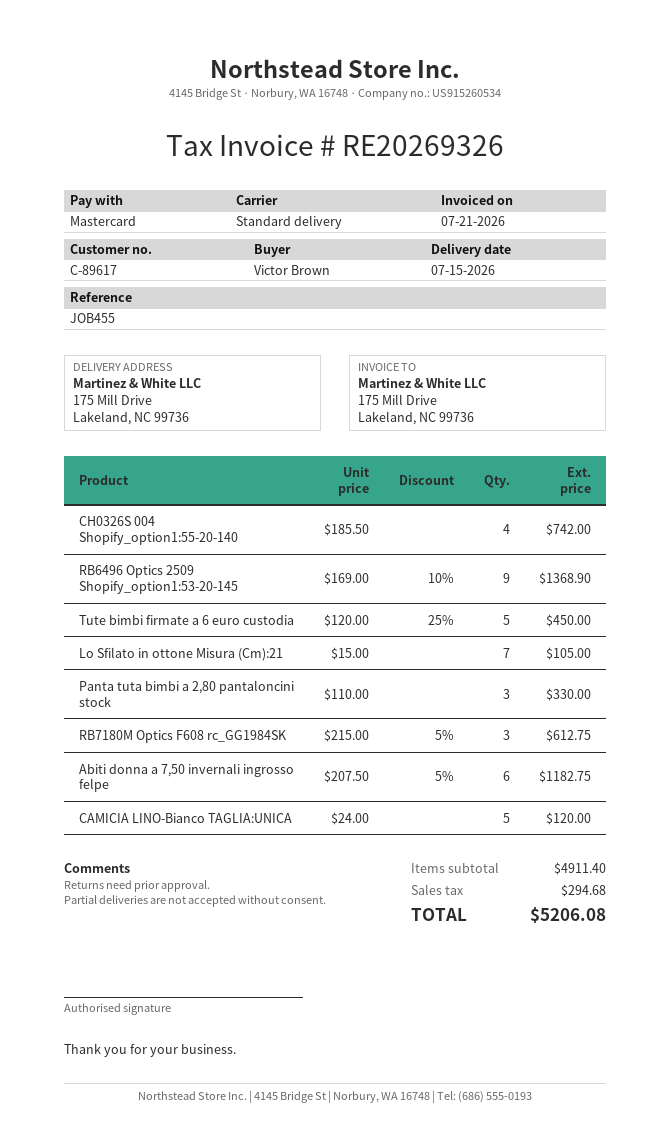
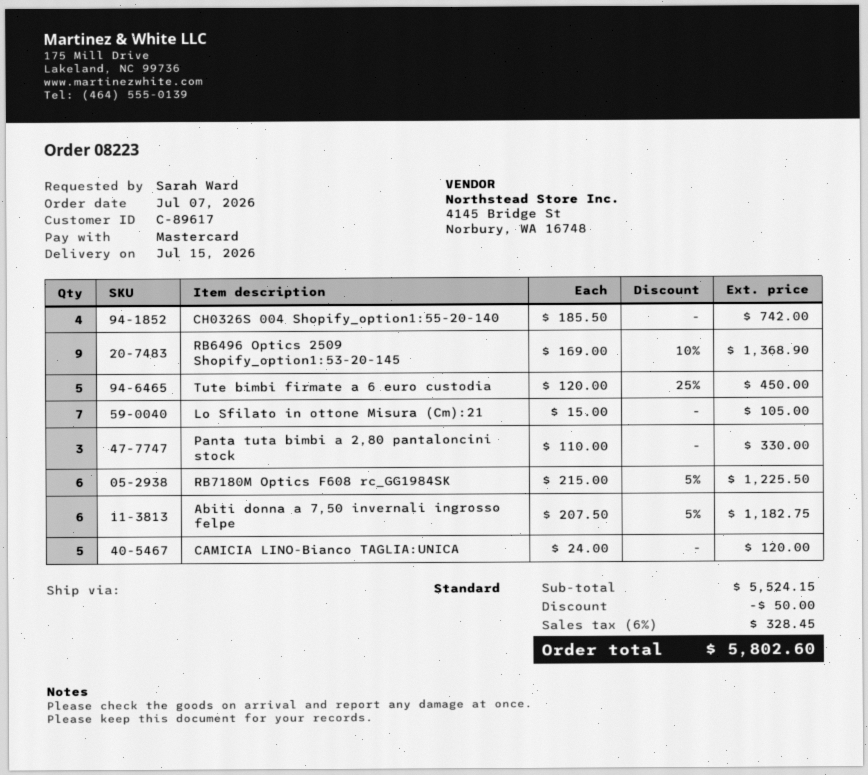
ordered by: Victor Brown -> Sarah Ward
RB7180M Optics F608 rc_GG1984SK: 3 x 215.00 - 5% = 612.75 -> 6 x 215.00 - 5% = 1225.50
subtotal: 4911.40 -> 5524.15
discount: none -> 50.00
tax: 294.68 -> 328.45
total: 5206.08 -> 5802.60

